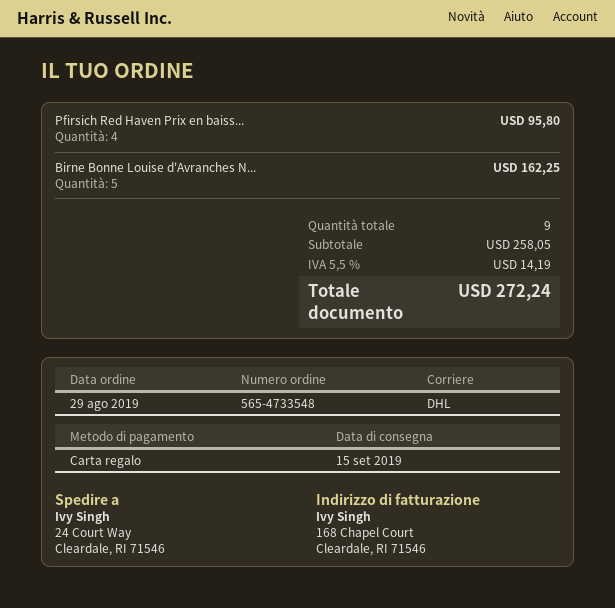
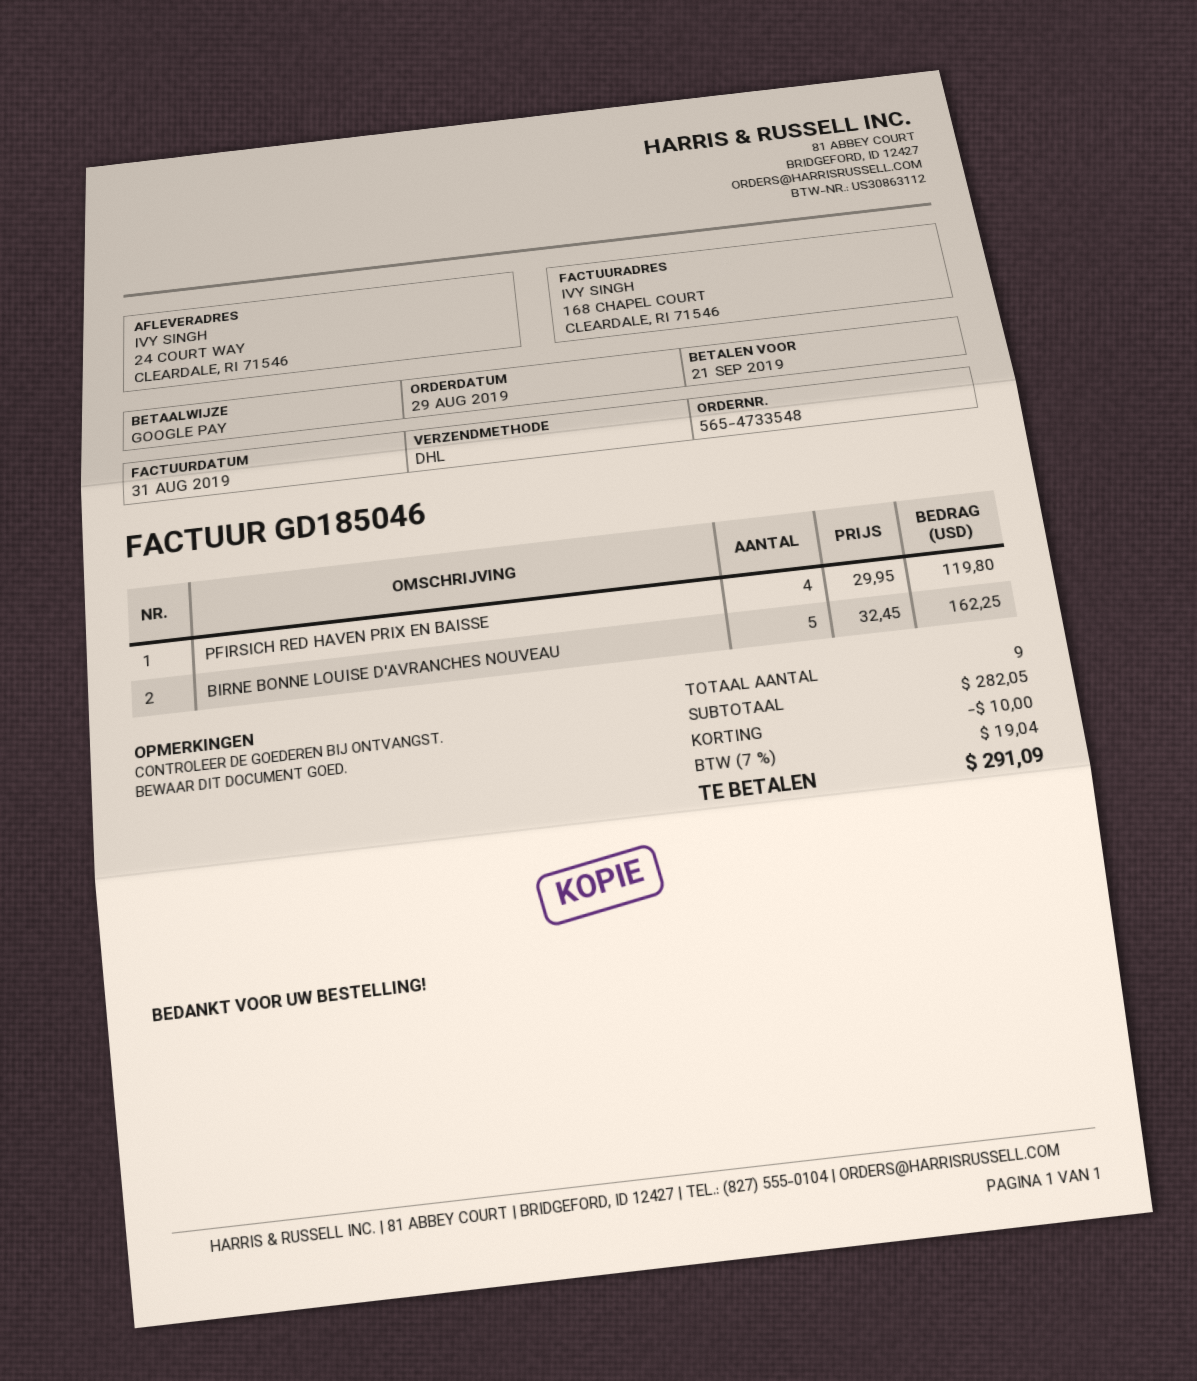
payment method: gift card -> Google Pay
Pfirsich Red Haven Prix en baiss...: 4 for 95.80 -> 4 for 119.80
subtotal: 258.05 -> 282.05
discount: none -> 10.00
tax: 5.5% = 14.19 -> 7% = 19.04
total: 272.24 -> 291.09

